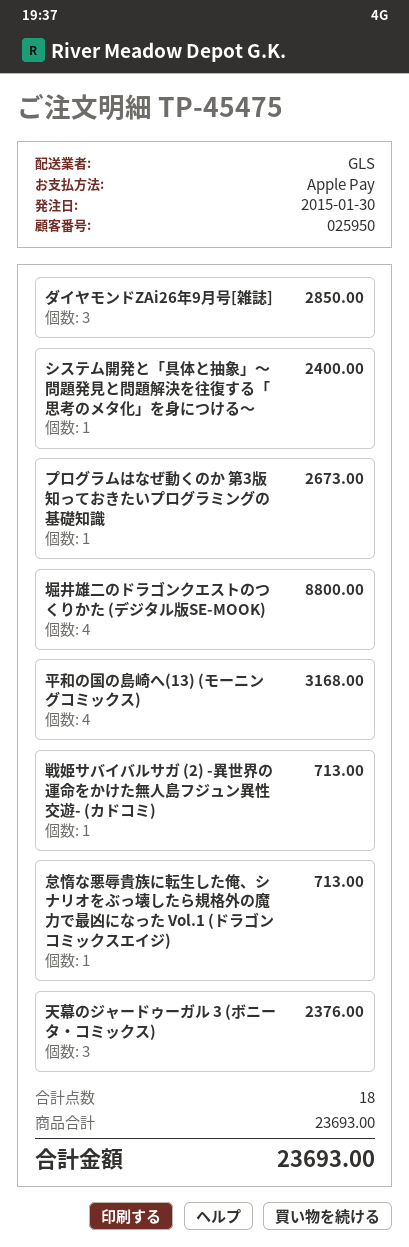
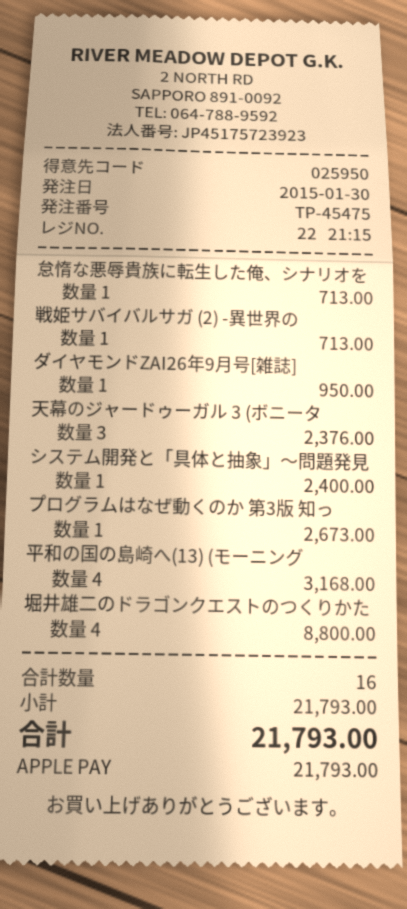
ダイヤモンドZAi26年9月号[雑誌]: 3 for 2850.00 -> 1 for 950.00
total quantity: 18 -> 16
subtotal: 23693.00 -> 21793.00
total: 23693.00 -> 21793.00

